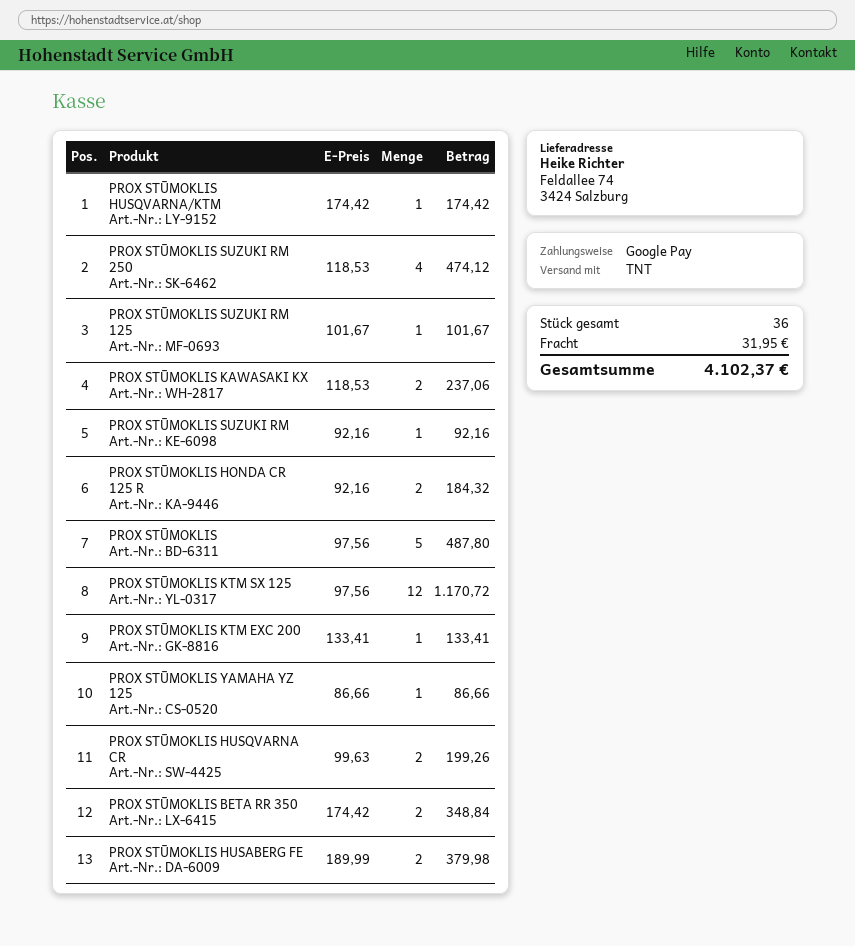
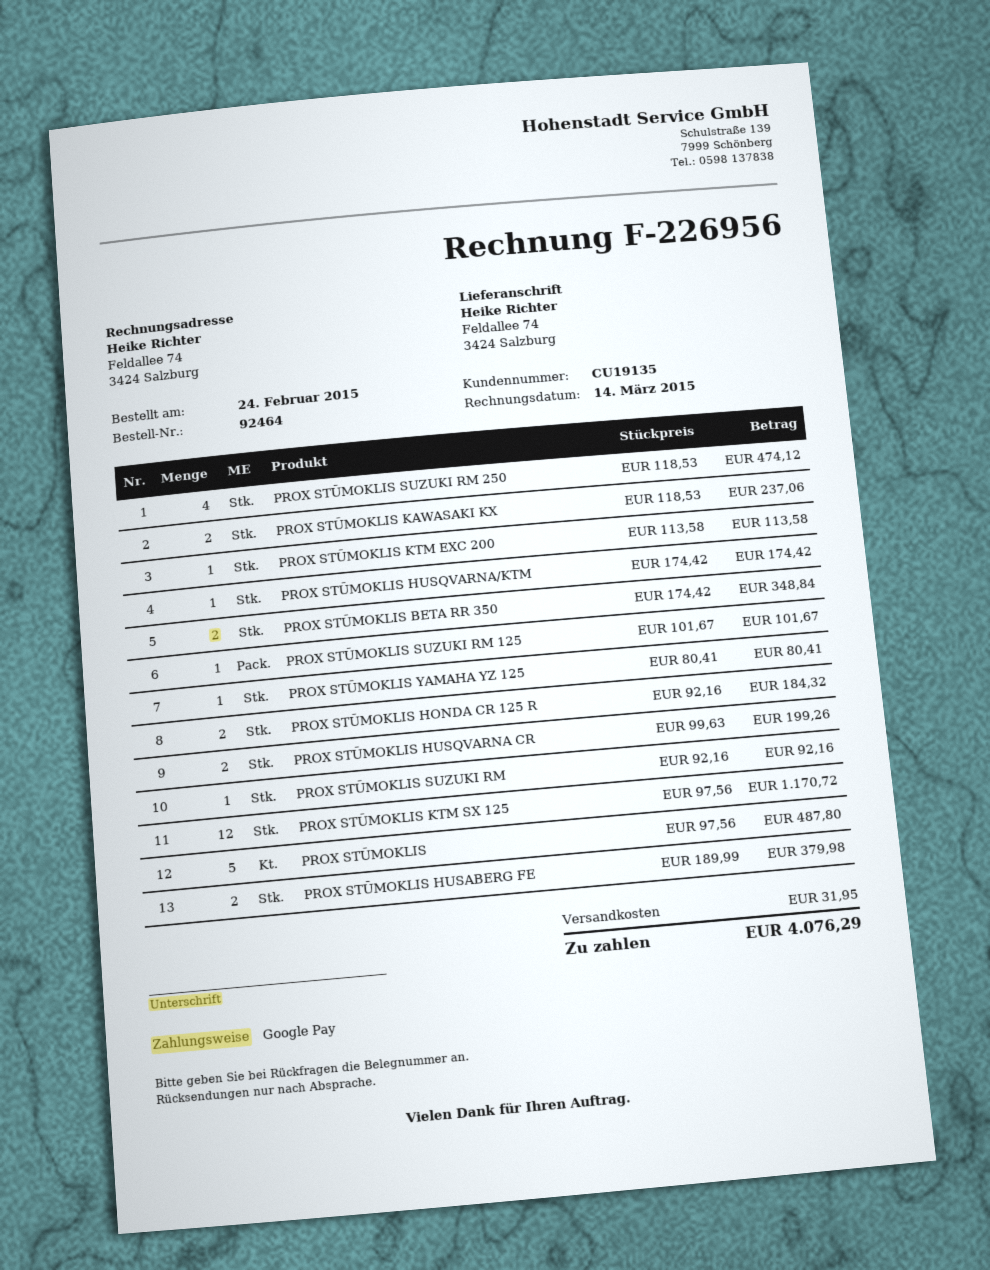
PROX STŪMOKLIS KTM EXC 200: 1 x 133.41 = 133.41 -> 1 x 113.58 = 113.58
PROX STŪMOKLIS YAMAHA YZ 125: 1 x 86.66 = 86.66 -> 1 x 80.41 = 80.41
total: 4102.37 -> 4076.29

